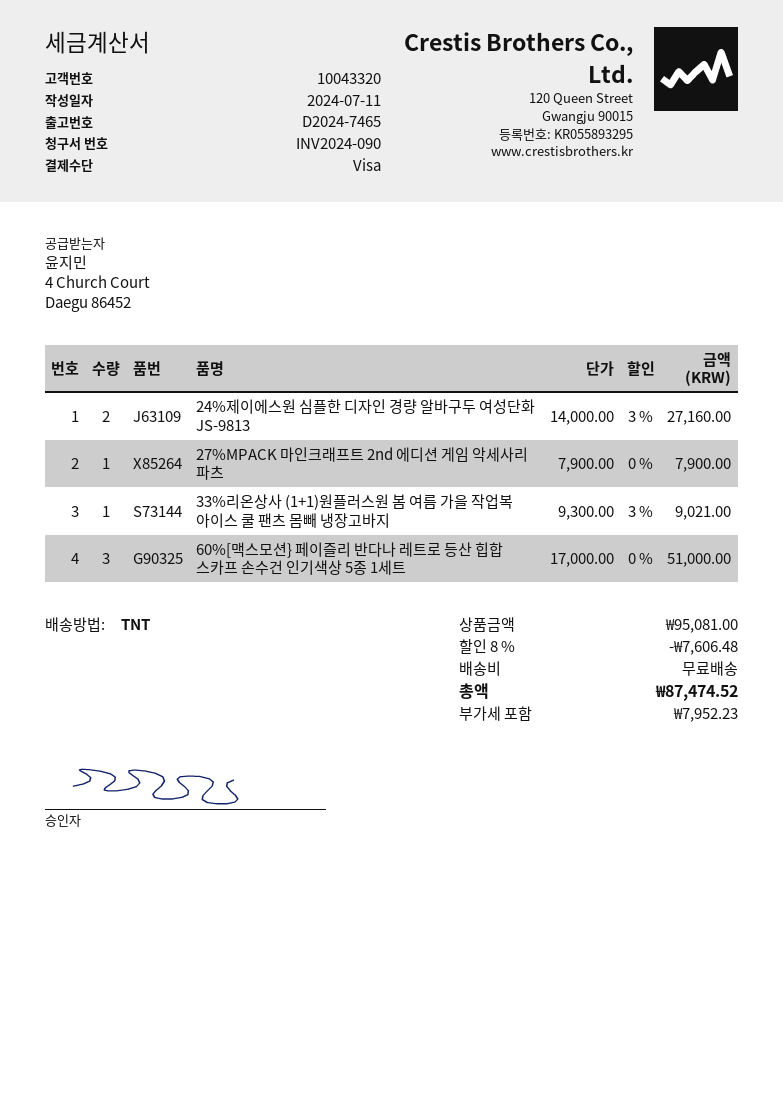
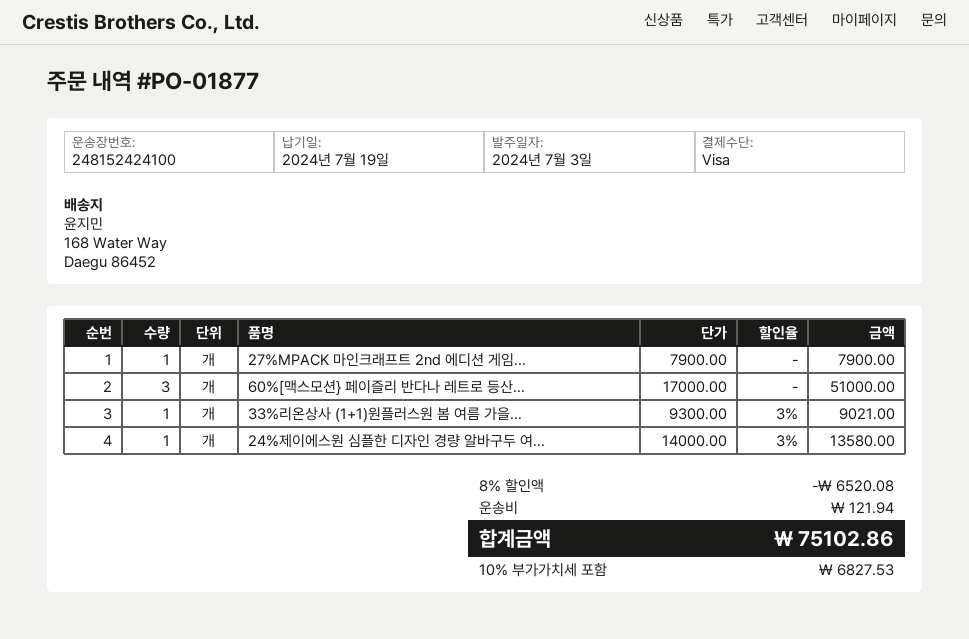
24%제이에스원 심플한 디자인 경량 알바구두 여성단화 JS-9813: 2 x 14000.00 - 3% = 27160.00 -> 1 x 14000.00 - 3% = 13580.00
discount: 8% = 7606.48 -> 8% = 6520.08
shipping: 0.00 -> 121.94
tax: 7952.23 -> 6827.53
total: 87474.52 -> 75102.86

